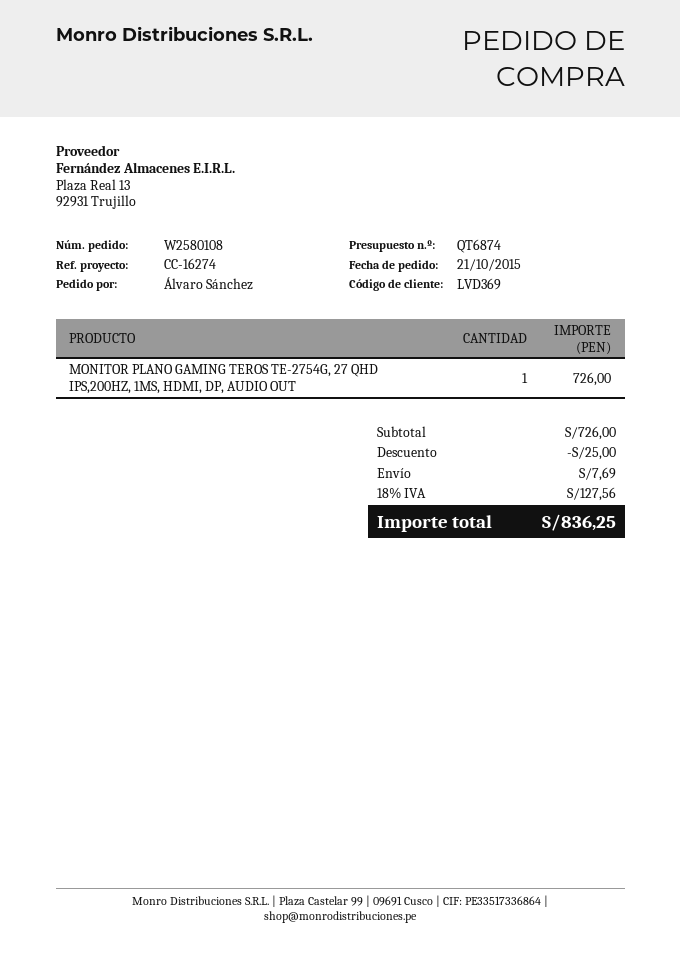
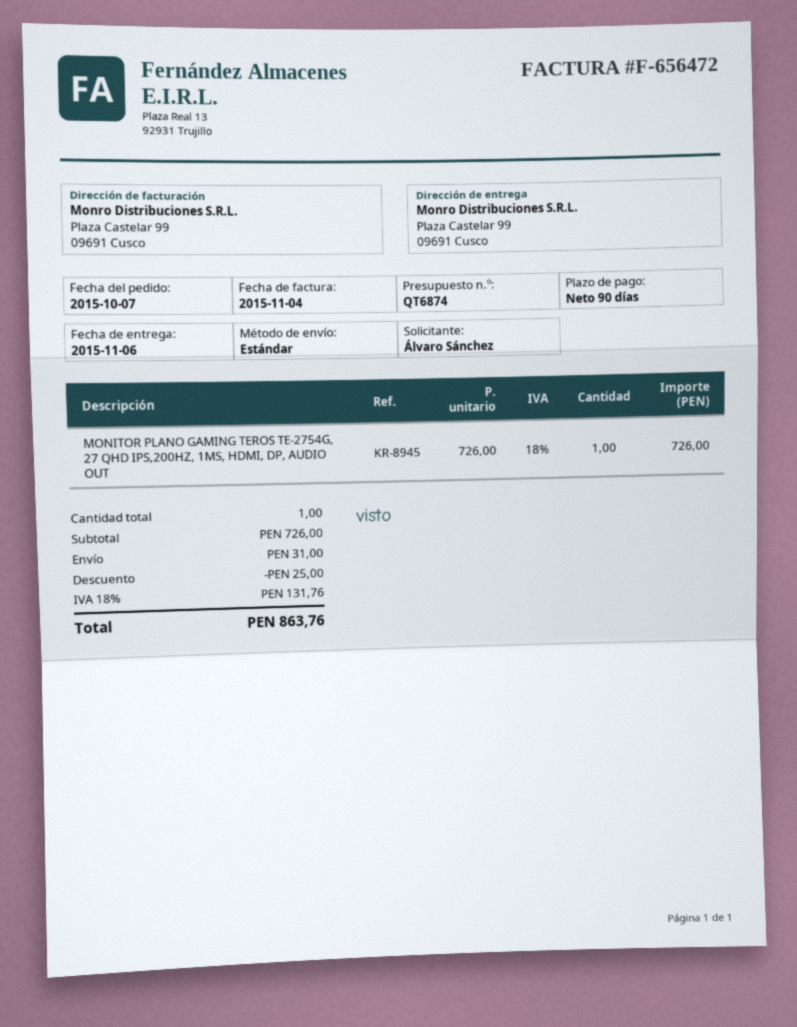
order date: 2015-10-21 -> 2015-10-07
shipping: 7.69 -> 31.00
tax: 18% = 127.56 -> 18% = 131.76
total: 836.25 -> 863.76

